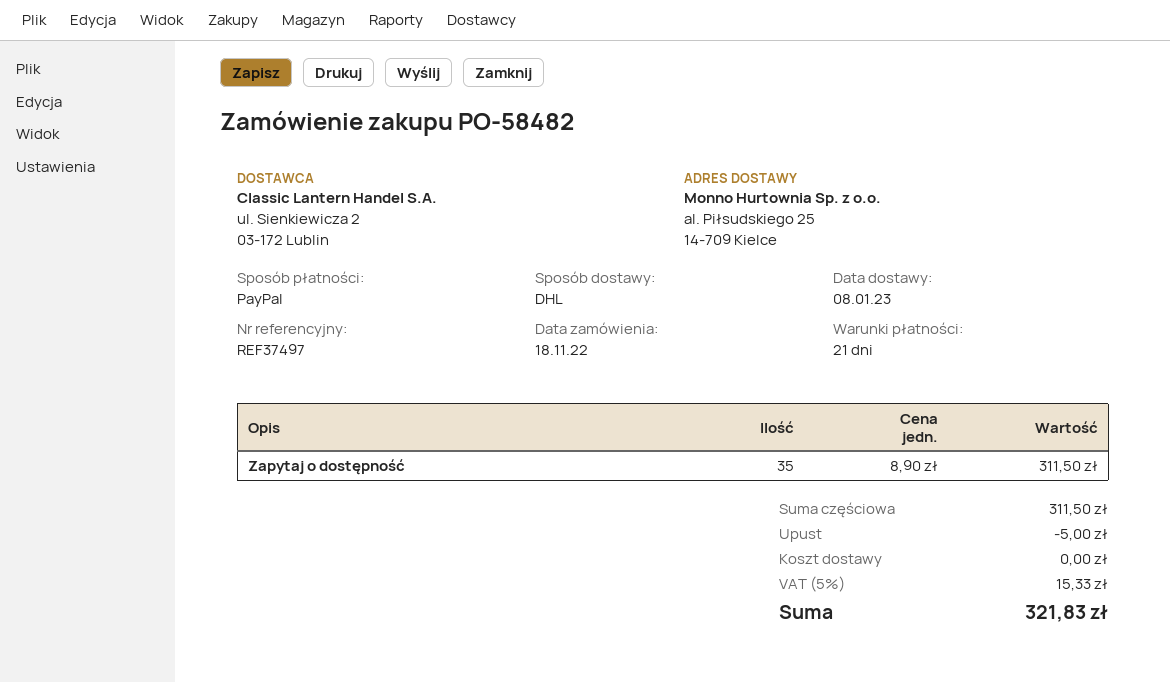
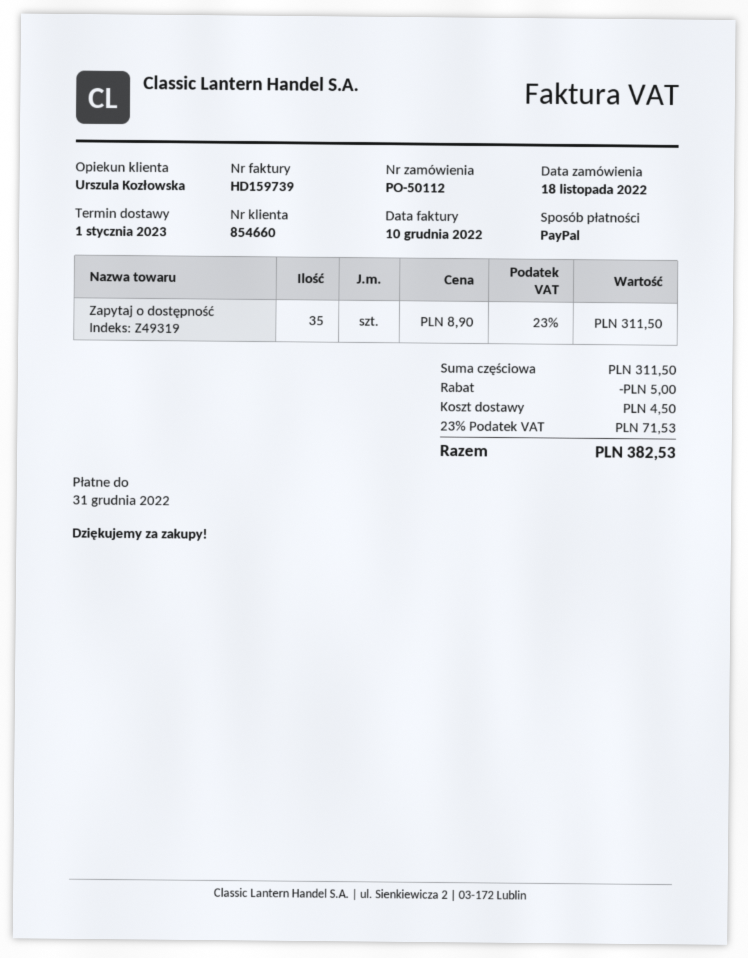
order number: PO-58482 -> PO-50112
delivery date: 2023-01-08 -> 2023-01-01
shipping: 0.00 -> 4.50
tax: 5% = 15.33 -> 23% = 71.53
total: 321.83 -> 382.53

